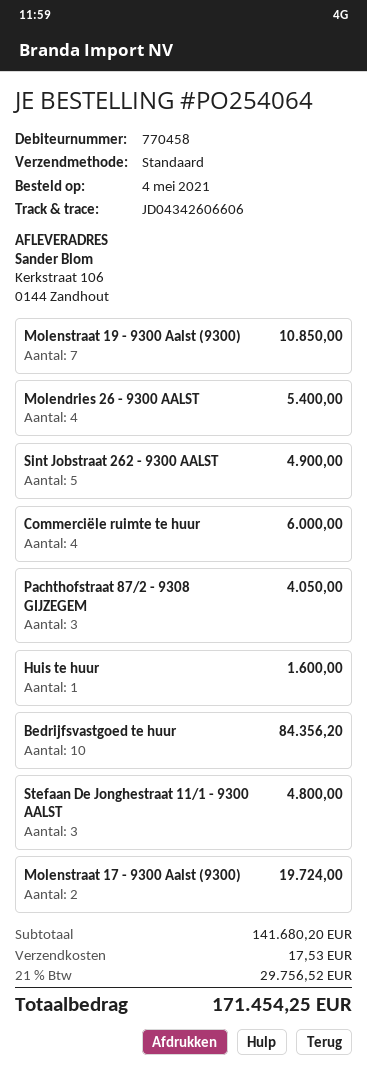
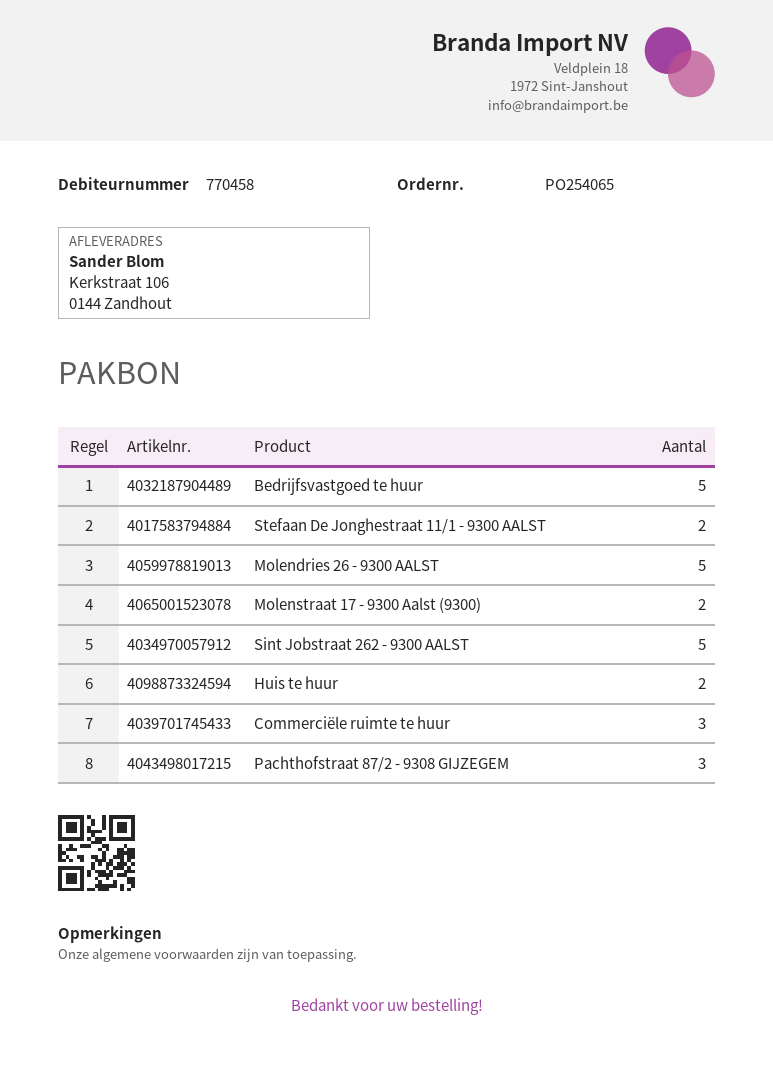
order number: PO254064 -> PO254065
Molenstraat 19 - 9300 Aalst (9300): 7 -> none
Molendries 26 - 9300 AALST: 4 -> 5
Commerciële ruimte te huur: 4 -> 3
Huis te huur: 1 -> 2
Bedrijfsvastgoed te huur: 10 -> 5
Stefaan De Jonghestraat 11/1 - 9300 AALST: 3 -> 2

